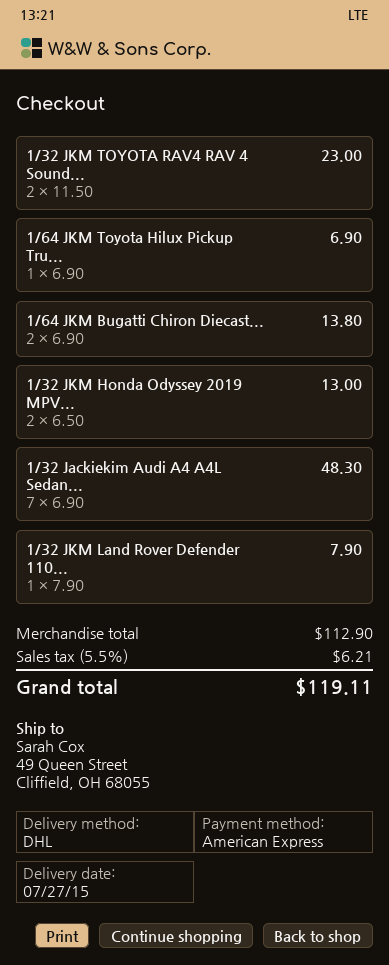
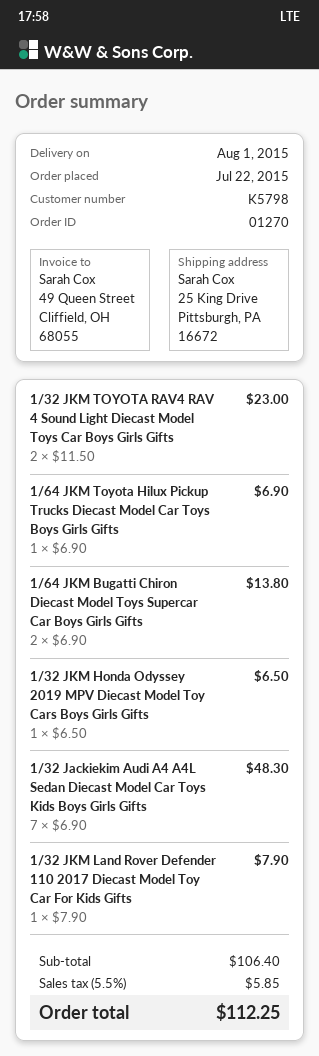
delivery date: 2015-07-27 -> 2015-08-01
ship to: 49 Queen Street, Cliffield, OH 68055 -> 25 King Drive, Pittsburgh, PA 16672
1/32 JKM Honda Odyssey 2019 MPV...: 2 x 6.50 = 13.00 -> 1 x 6.50 = 6.50
subtotal: 112.90 -> 106.40
tax: 5.5% = 6.21 -> 5.5% = 5.85
total: 119.11 -> 112.25

